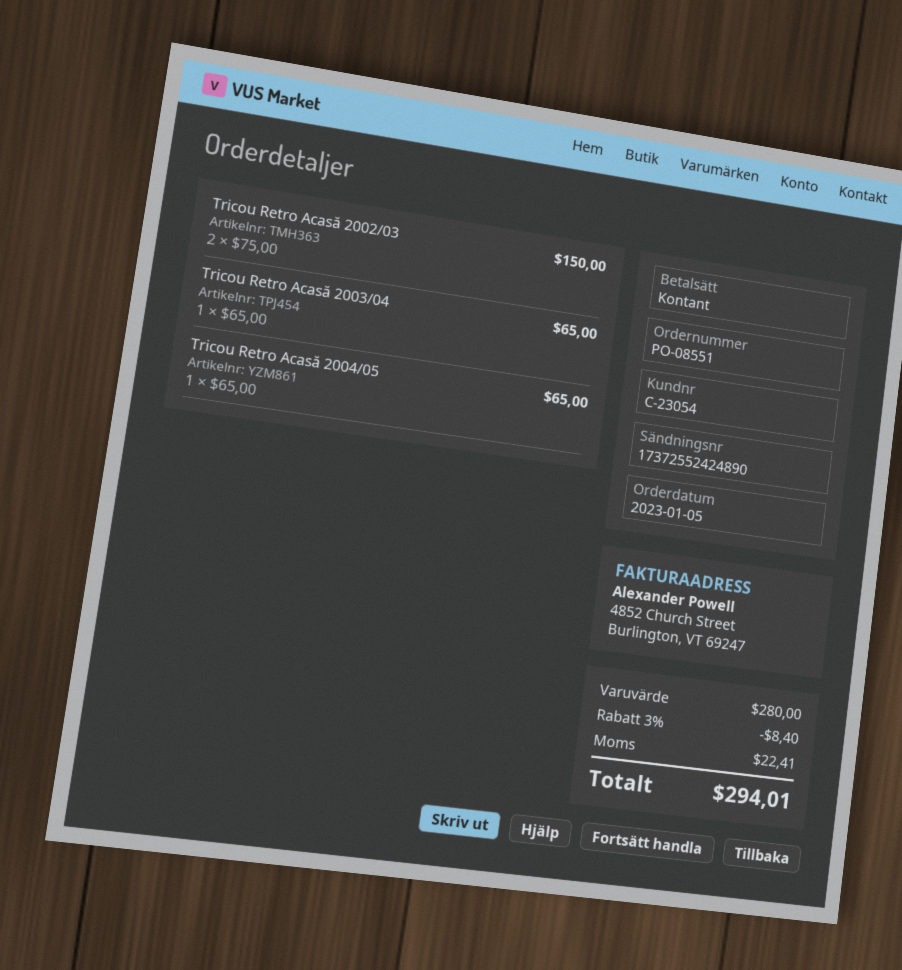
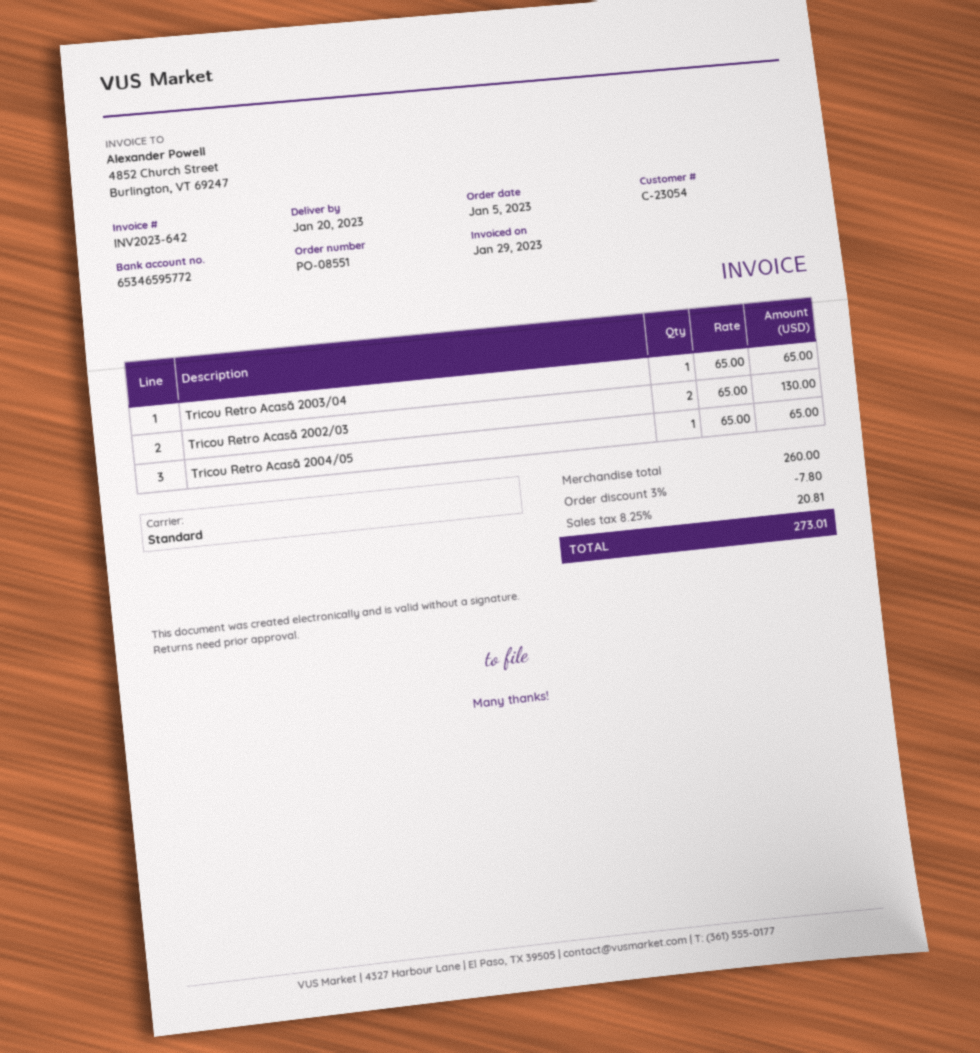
Tricou Retro Acasă 2002/03: 2 x 75.00 = 150.00 -> 2 x 65.00 = 130.00
subtotal: 280.00 -> 260.00
discount: 3% = 8.40 -> 3% = 7.80
tax: 22.41 -> 20.81
total: 294.01 -> 273.01

